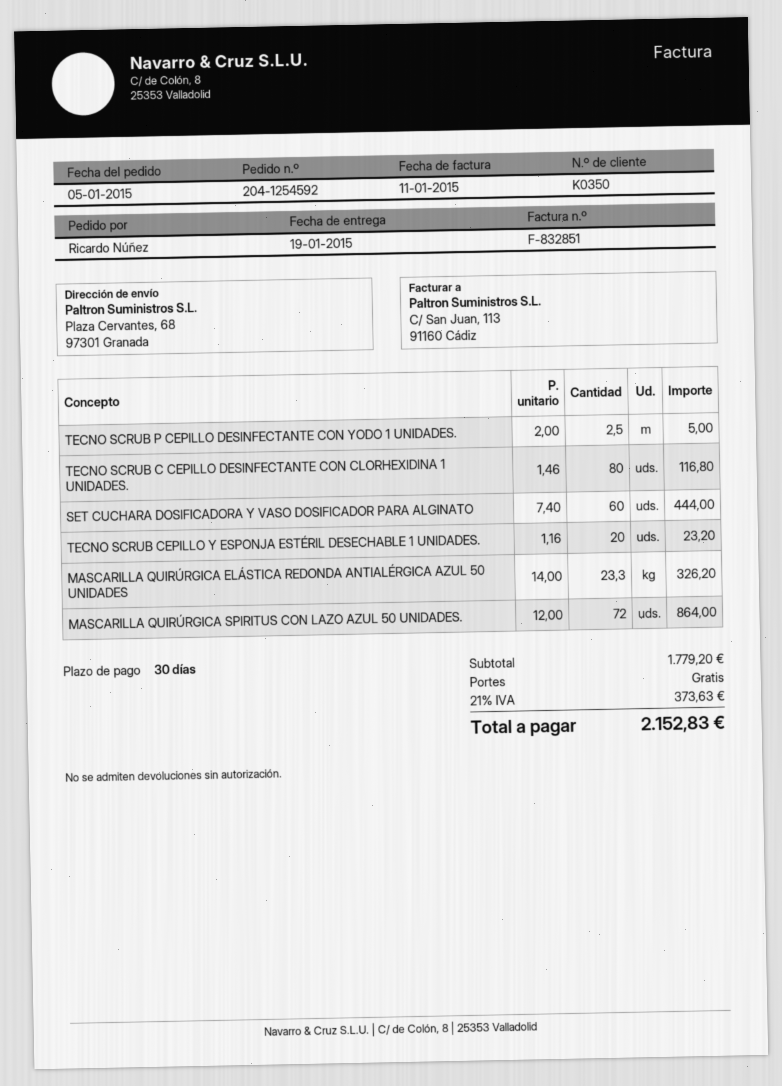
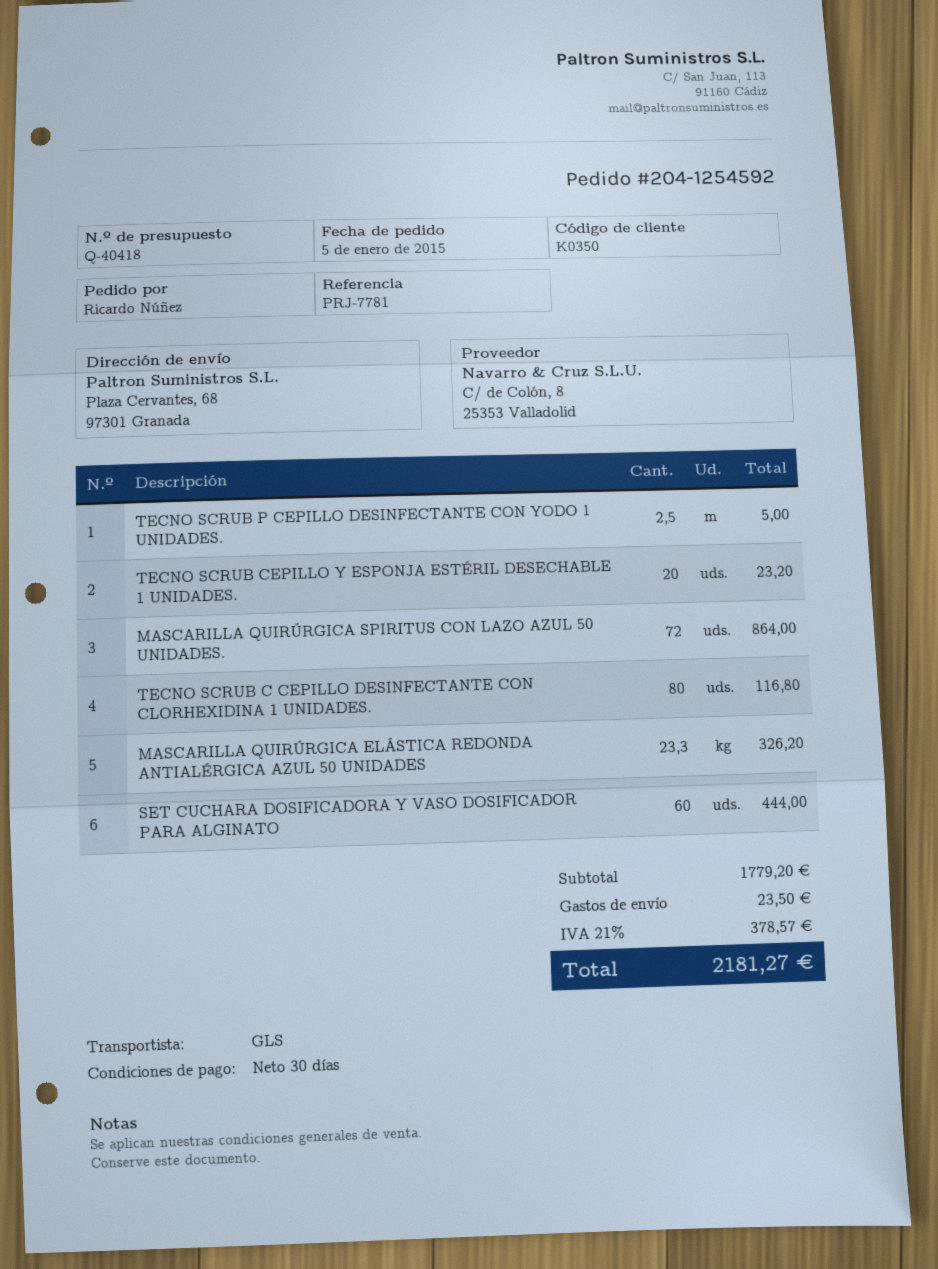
shipping: 0.00 -> 23.50
tax: 21% = 373.63 -> 21% = 378.57
total: 2152.83 -> 2181.27

